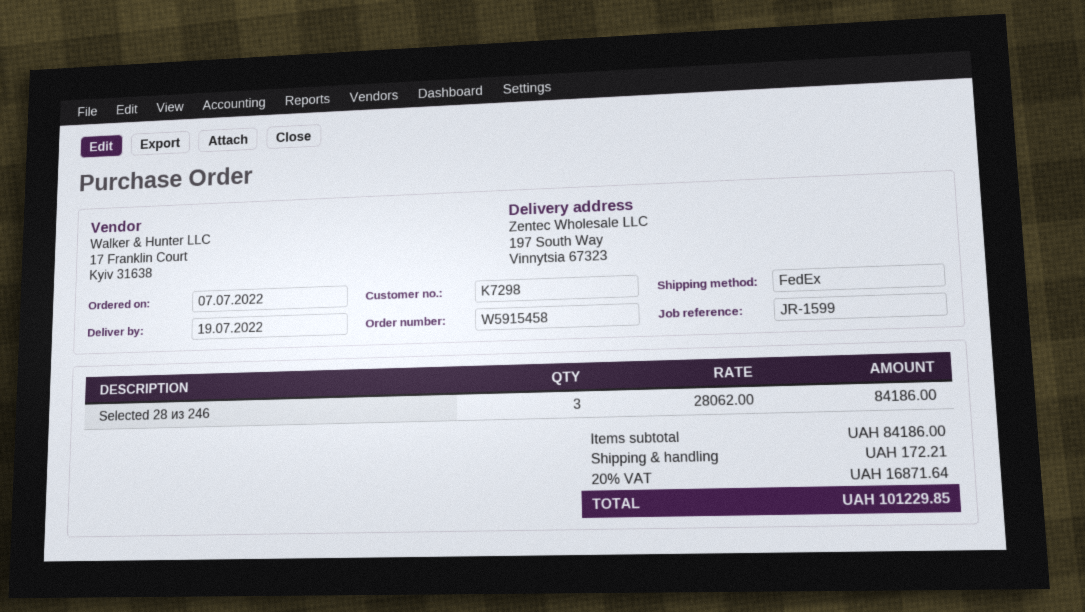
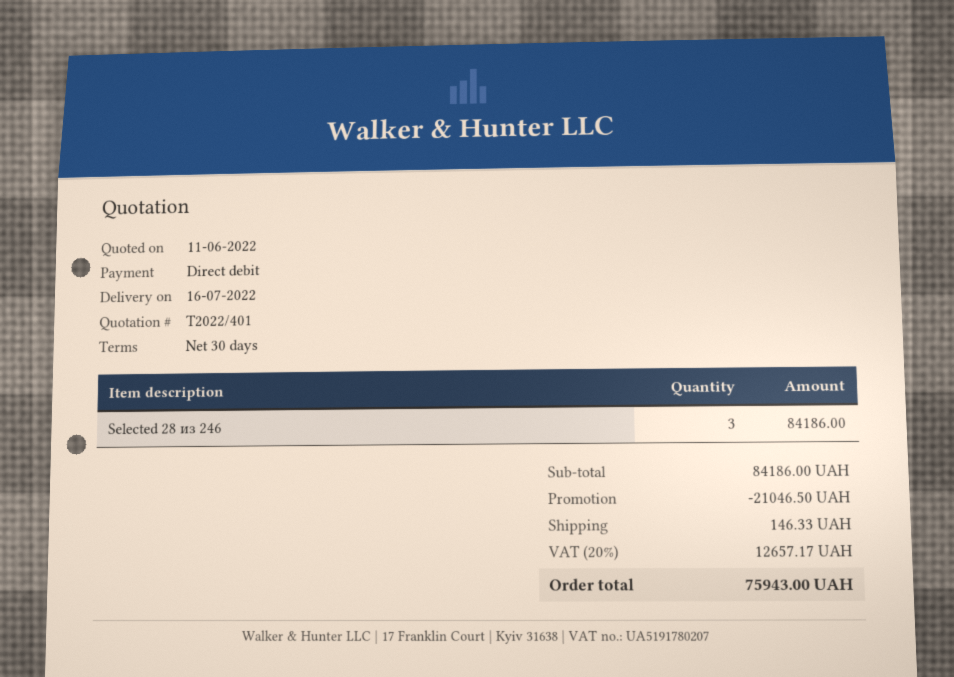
delivery date: 2022-07-19 -> 2022-07-16
discount: none -> 21046.50
shipping: 172.21 -> 146.33
tax: 20% = 16871.64 -> 20% = 12657.17
total: 101229.85 -> 75943.00

